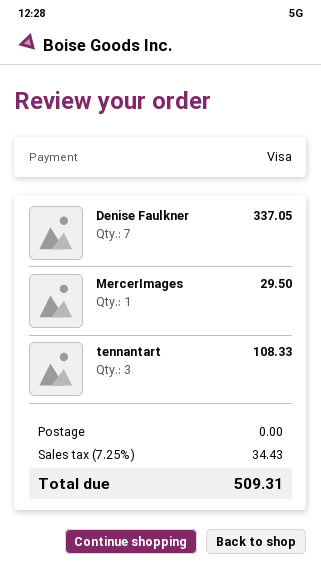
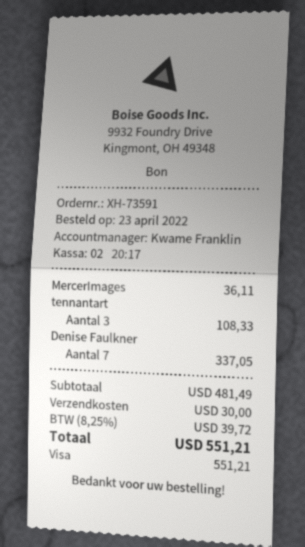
MercerImages: 1 for 29.50 -> 1 for 36.11
shipping: 0.00 -> 30.00
tax: 7.25% = 34.43 -> 8.25% = 39.72
total: 509.31 -> 551.21

